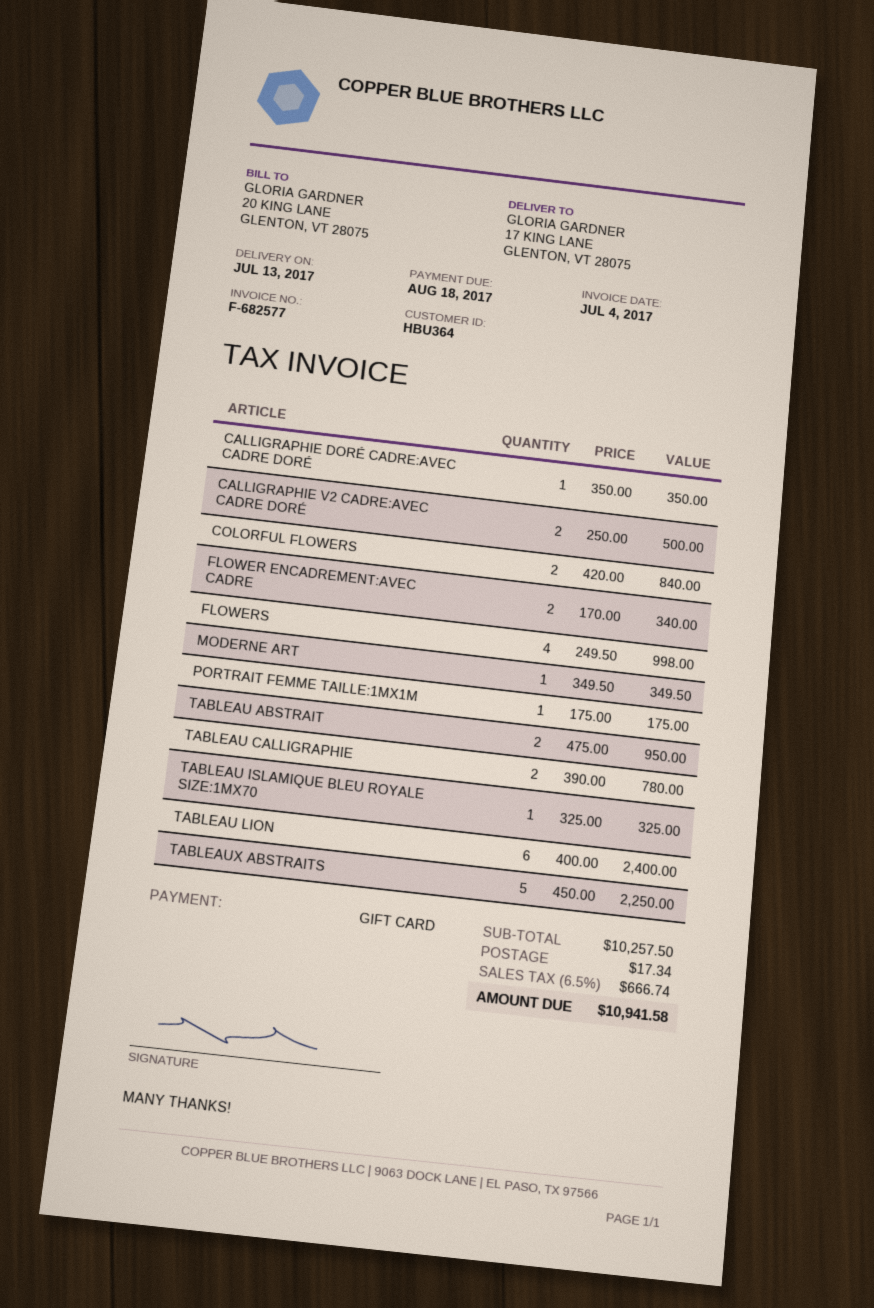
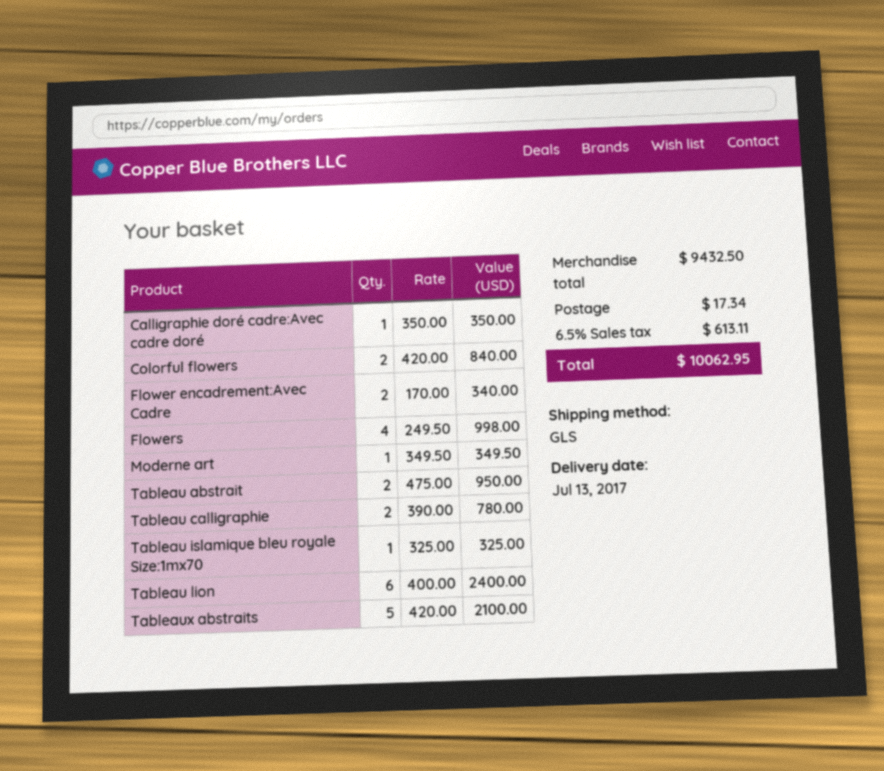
CALLIGRAPHIE V2 CADRE:AVEC CADRE DORÉ: 2 x 250.00 = 500.00 -> none
PORTRAIT FEMME TAILLE:1MX1M: 1 x 175.00 = 175.00 -> none
TABLEAUX ABSTRAITS: 5 x 450.00 = 2250.00 -> 5 x 420.00 = 2100.00
subtotal: 10257.50 -> 9432.50
tax: 6.5% = 666.74 -> 6.5% = 613.11
total: 10941.58 -> 10062.95

